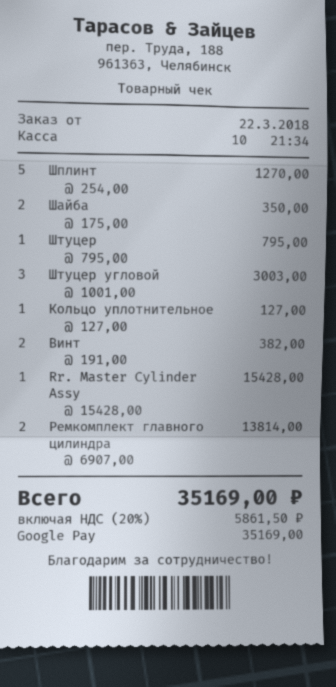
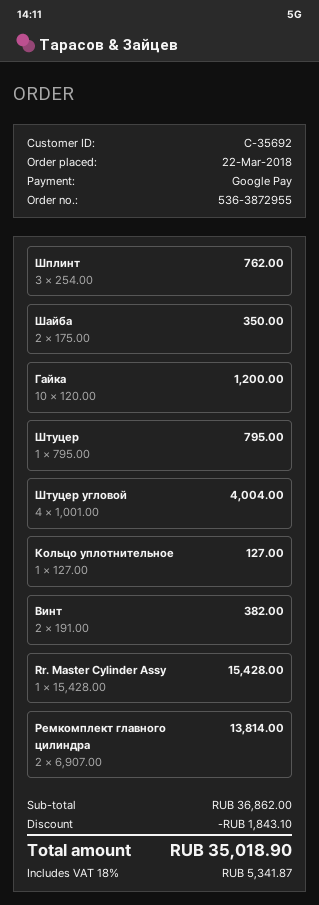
Шплинт: 5 x 254.00 = 1270.00 -> 3 x 254.00 = 762.00
Штуцер угловой: 3 x 1001.00 = 3003.00 -> 4 x 1001.00 = 4004.00
Гайка: none -> 10 x 120.00 = 1200.00
discount: none -> 1843.10
tax: 20% = 5861.50 -> 18% = 5341.87
total: 35169.00 -> 35018.90

